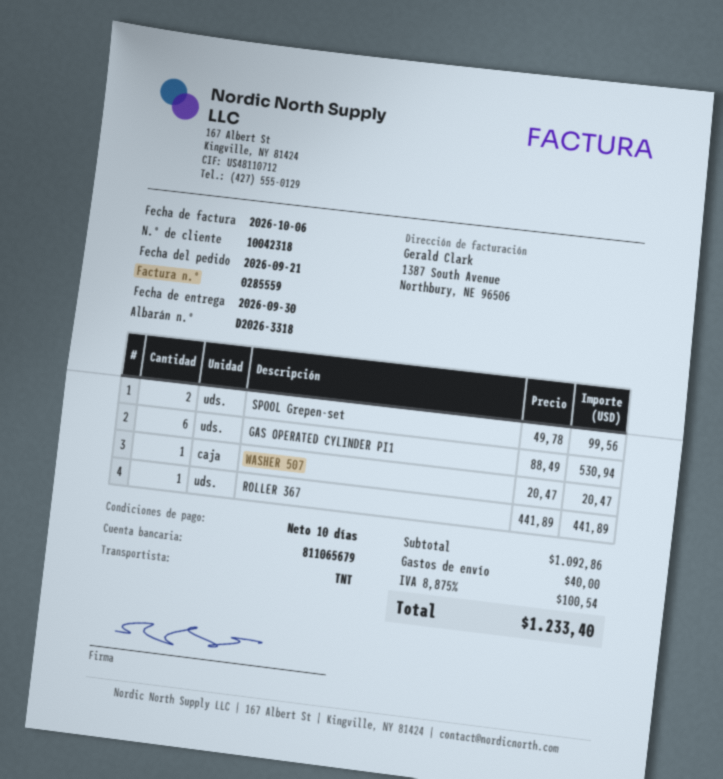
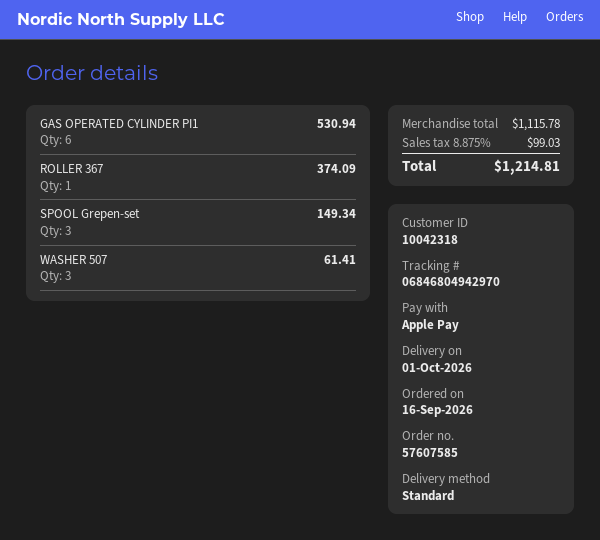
order date: 2026-09-21 -> 2026-09-16
delivery date: 2026-09-30 -> 2026-10-01
shipping method: TNT -> standard
SPOOL Grepen-set: 2 for 99.56 -> 3 for 149.34
WASHER 507: 1 for 20.47 -> 3 for 61.41
ROLLER 367: 1 for 441.89 -> 1 for 374.09
subtotal: 1092.86 -> 1115.78
shipping: 40.00 -> none
tax: 8.875% = 100.54 -> 8.875% = 99.03
total: 1233.40 -> 1214.81

